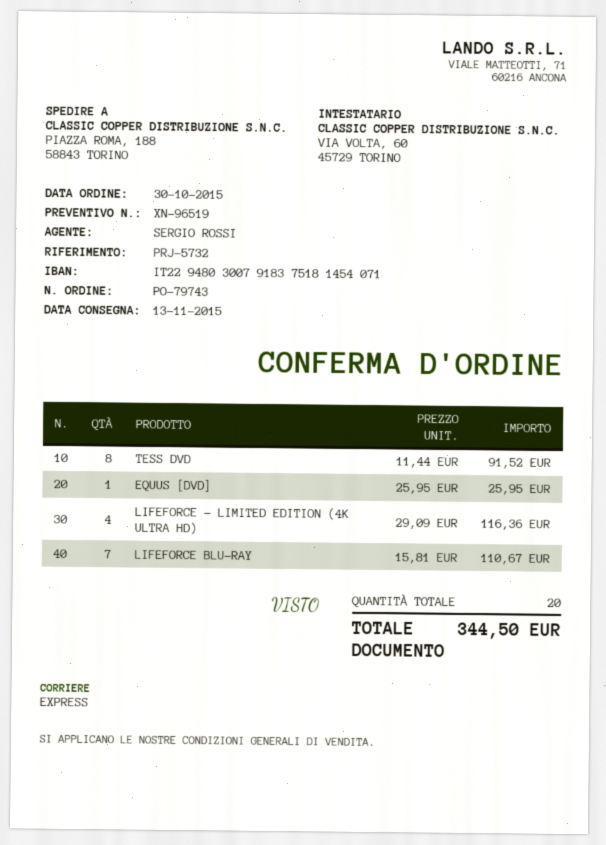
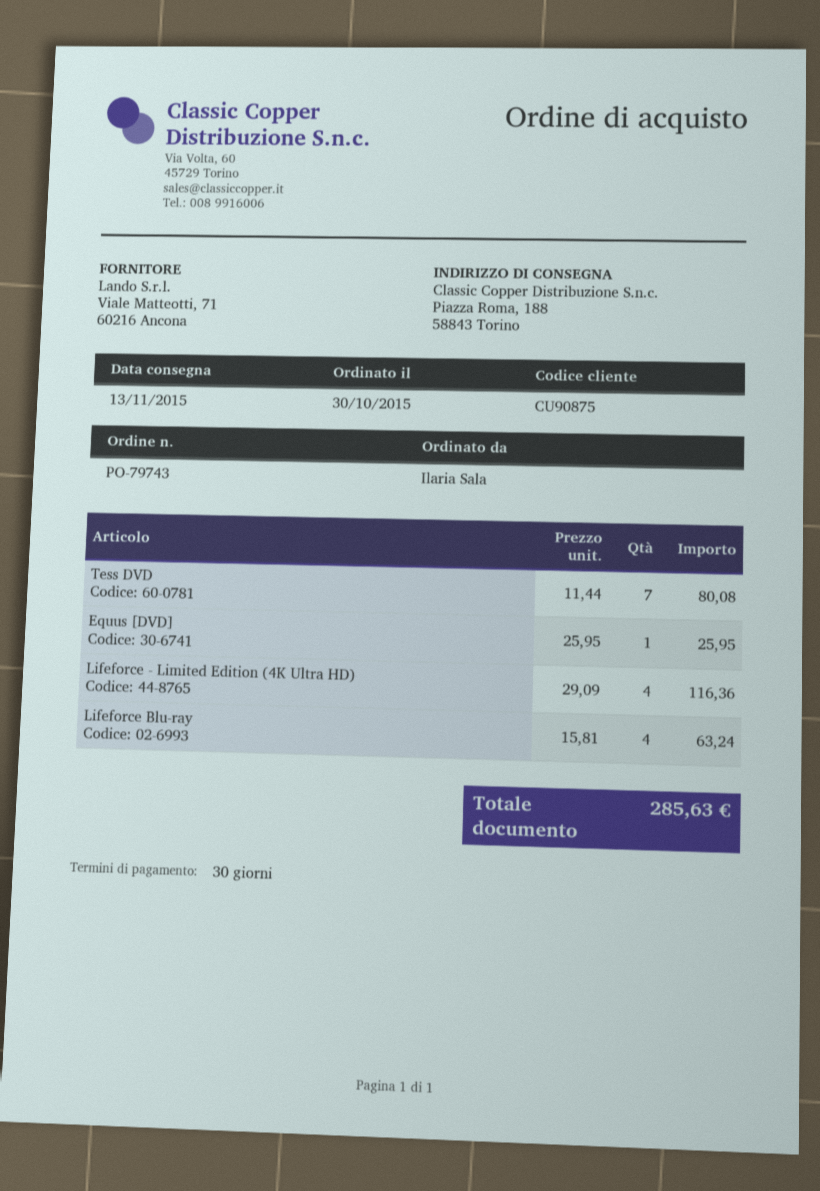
TESS DVD: 8 x 11.44 = 91.52 -> 7 x 11.44 = 80.08
LIFEFORCE BLU-RAY: 7 x 15.81 = 110.67 -> 4 x 15.81 = 63.24
total: 344.50 -> 285.63

